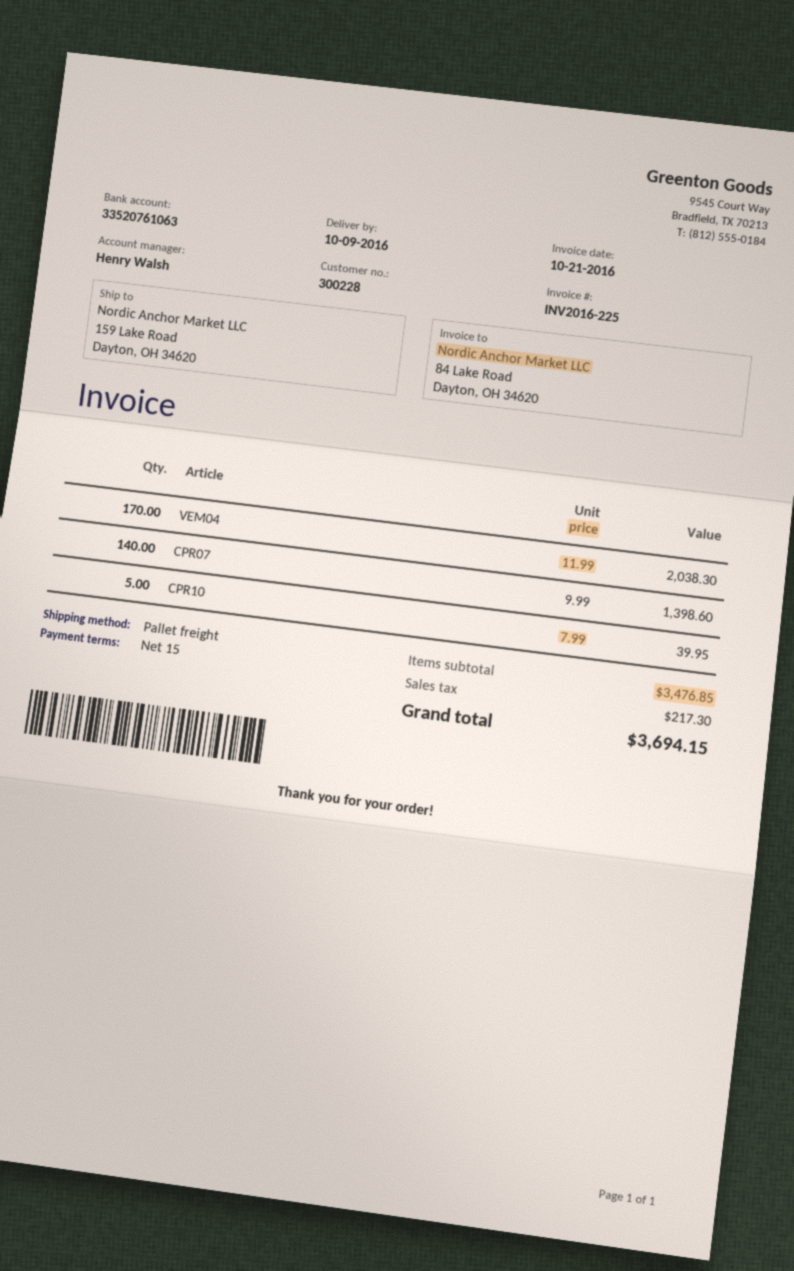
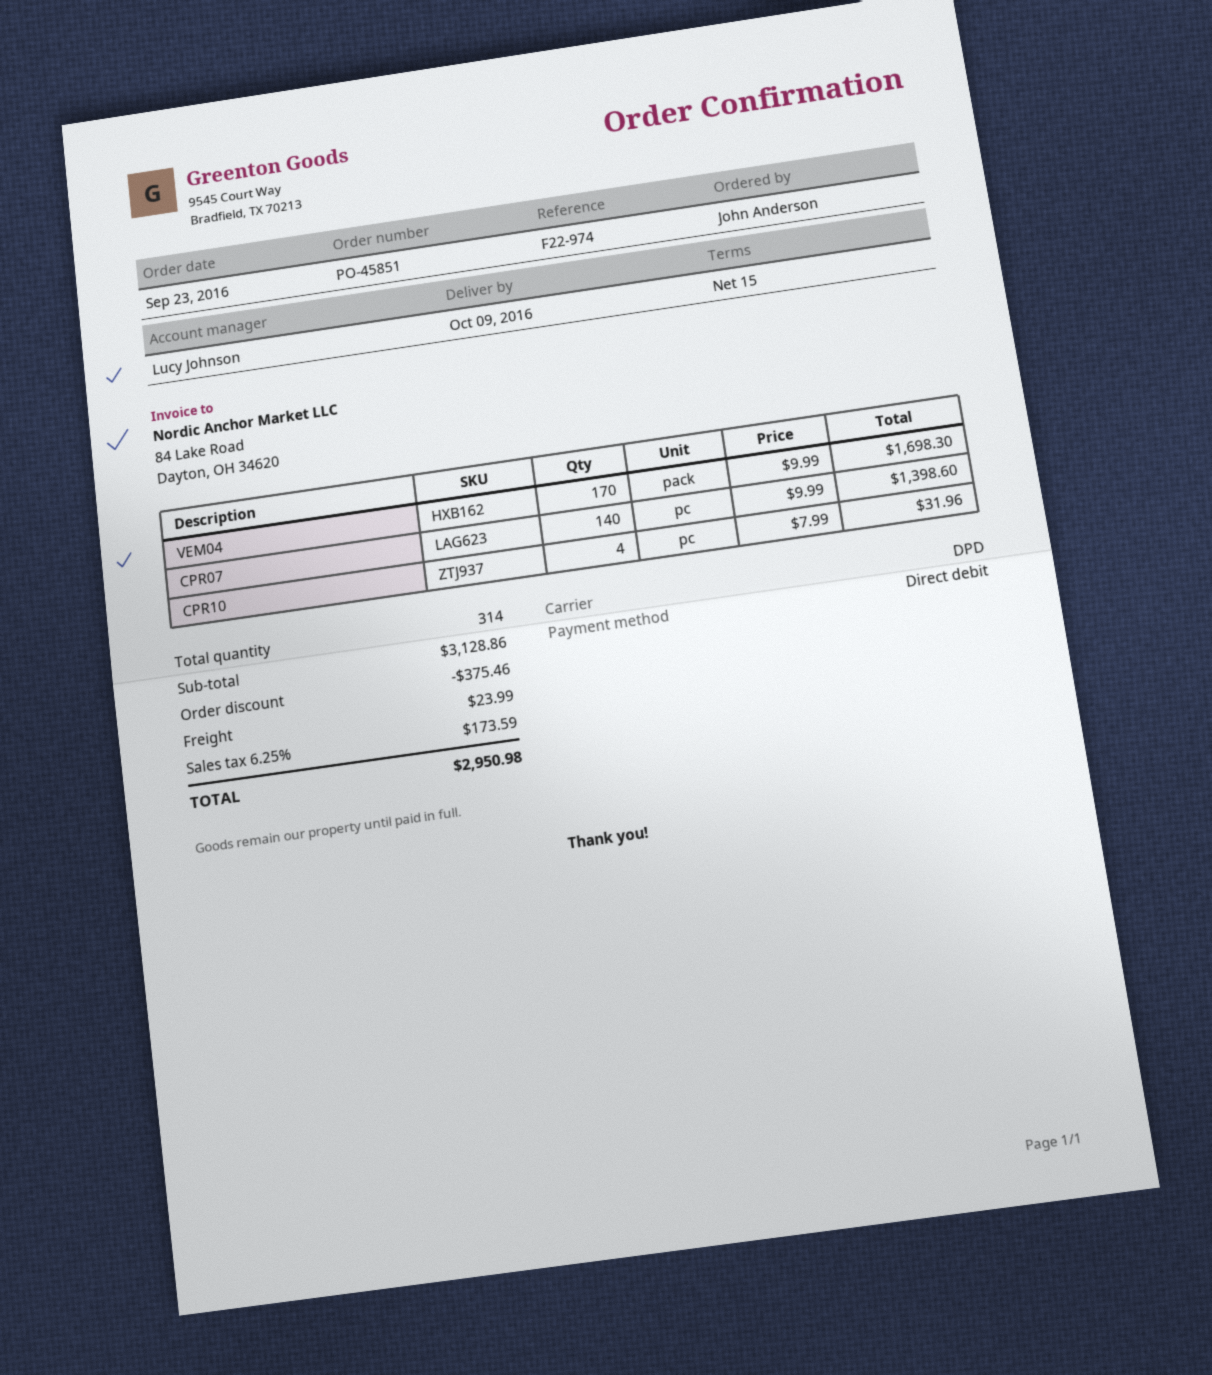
sales rep: Henry Walsh -> Lucy Johnson
shipping method: pallet freight -> DPD
VEM04: 170 x 11.99 = 2038.30 -> 170 x 9.99 = 1698.30
CPR10: 5 x 7.99 = 39.95 -> 4 x 7.99 = 31.96
subtotal: 3476.85 -> 3128.86
discount: none -> 375.46
shipping: none -> 23.99
tax: 217.30 -> 173.59
total: 3694.15 -> 2950.98

